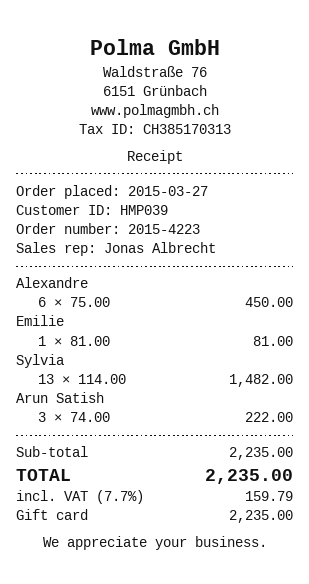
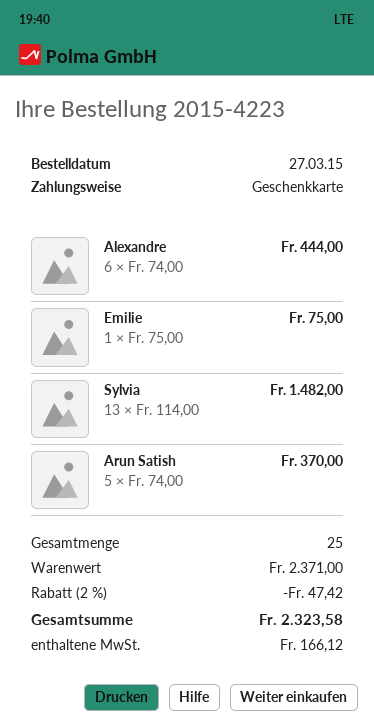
Alexandre: 6 x 75.00 = 450.00 -> 6 x 74.00 = 444.00
Emilie: 1 x 81.00 = 81.00 -> 1 x 75.00 = 75.00
Arun Satish: 3 x 74.00 = 222.00 -> 5 x 74.00 = 370.00
subtotal: 2235.00 -> 2371.00
discount: none -> 2% = 47.42
tax: 159.79 -> 166.12
total: 2235.00 -> 2323.58

